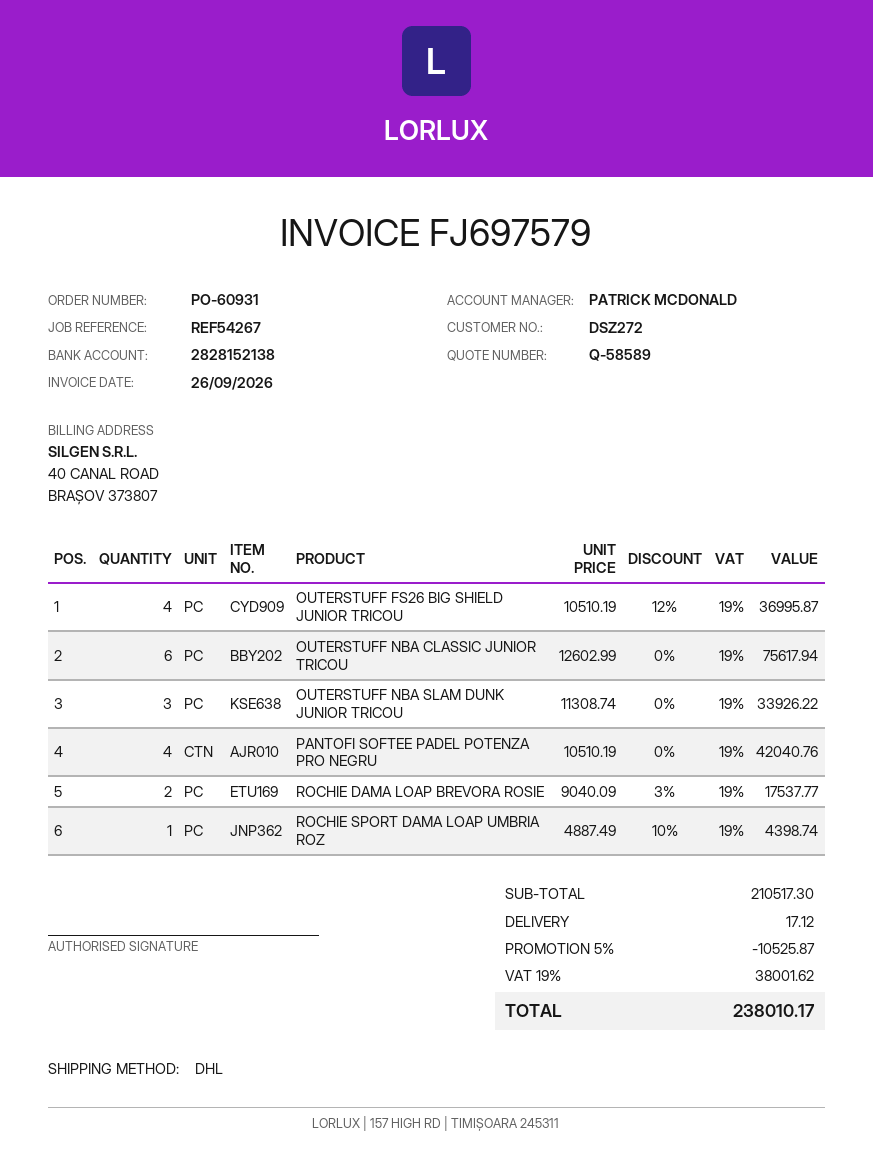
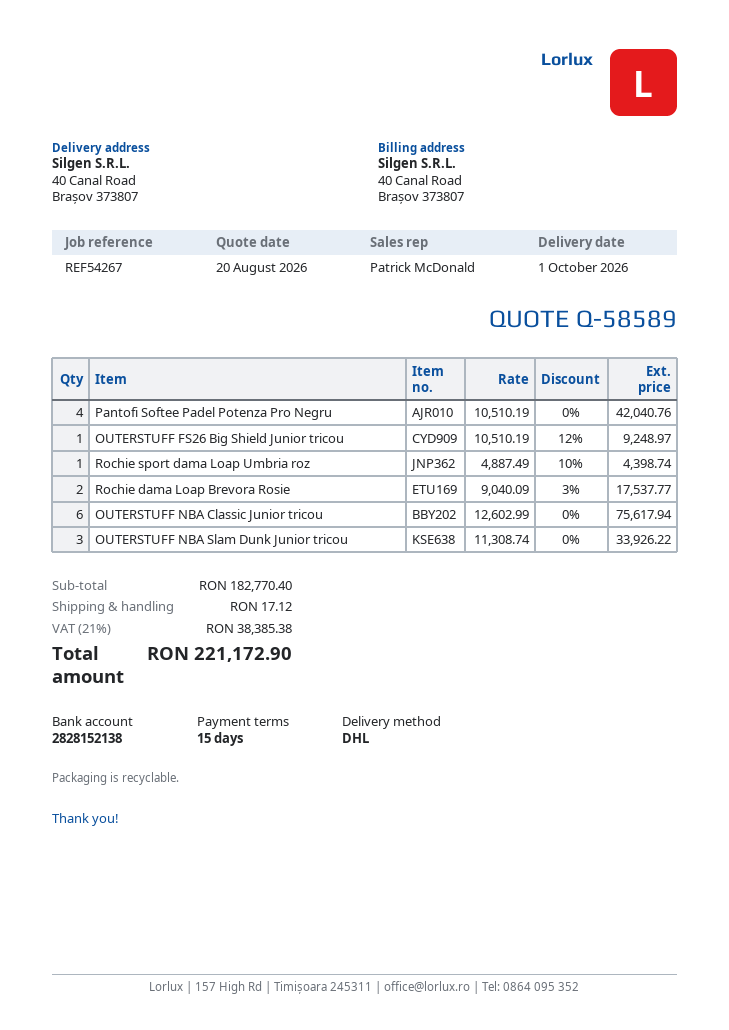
OUTERSTUFF FS26 BIG SHIELD JUNIOR TRICOU: 4 x 10510.19 - 12% = 36995.87 -> 1 x 10510.19 - 12% = 9248.97
subtotal: 210517.30 -> 182770.40
discount: 5% = 10525.87 -> none
tax: 19% = 38001.62 -> 21% = 38385.38
total: 238010.17 -> 221172.90

